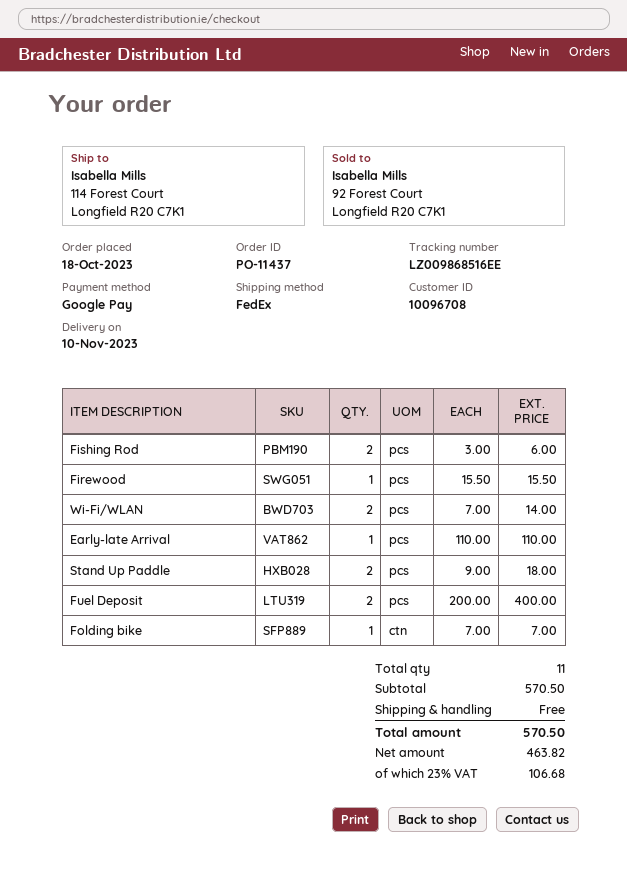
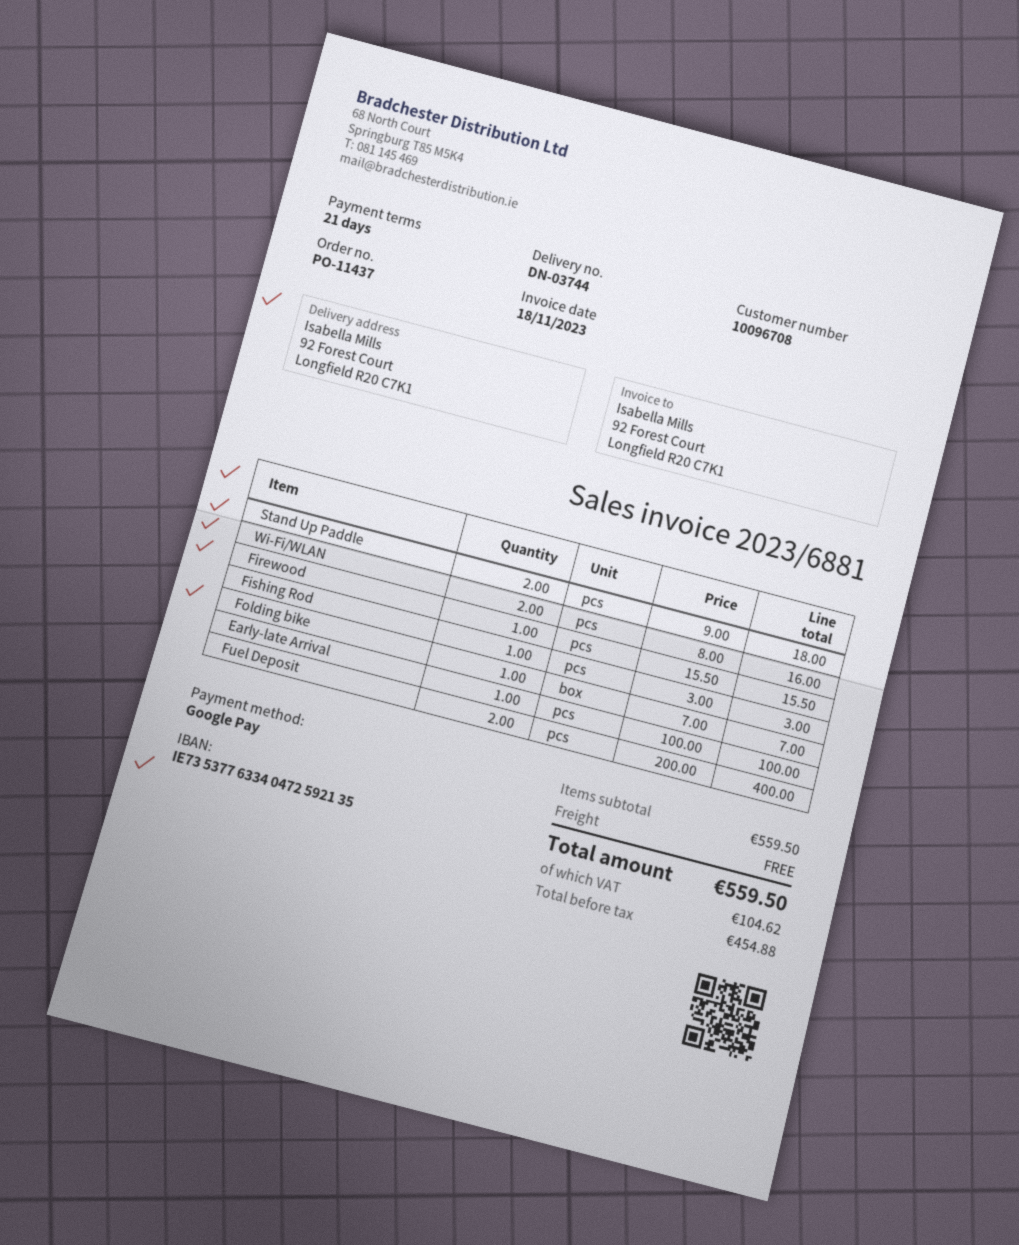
ship to: 114 Forest Court, Longfield R20 C7K1 -> 92 Forest Court, Longfield R20 C7K1
Fishing Rod: 2 x 3.00 = 6.00 -> 1 x 3.00 = 3.00
Wi-Fi/WLAN: 2 x 7.00 = 14.00 -> 2 x 8.00 = 16.00
Early-late Arrival: 1 x 110.00 = 110.00 -> 1 x 100.00 = 100.00
subtotal: 570.50 -> 559.50
net: 463.82 -> 454.88
tax: 106.68 -> 104.62
total: 570.50 -> 559.50

